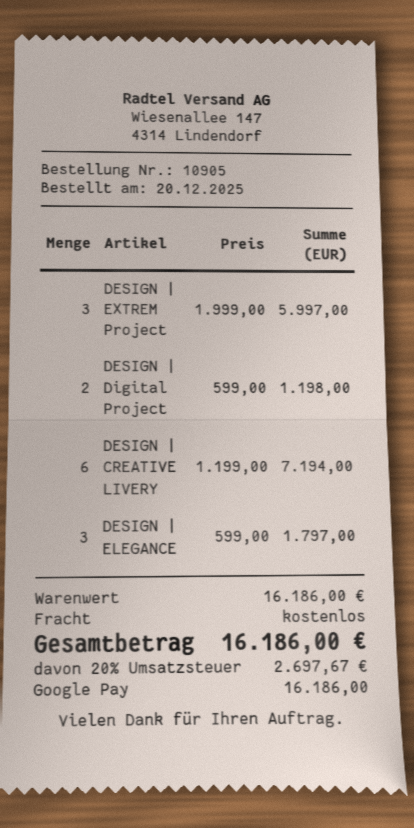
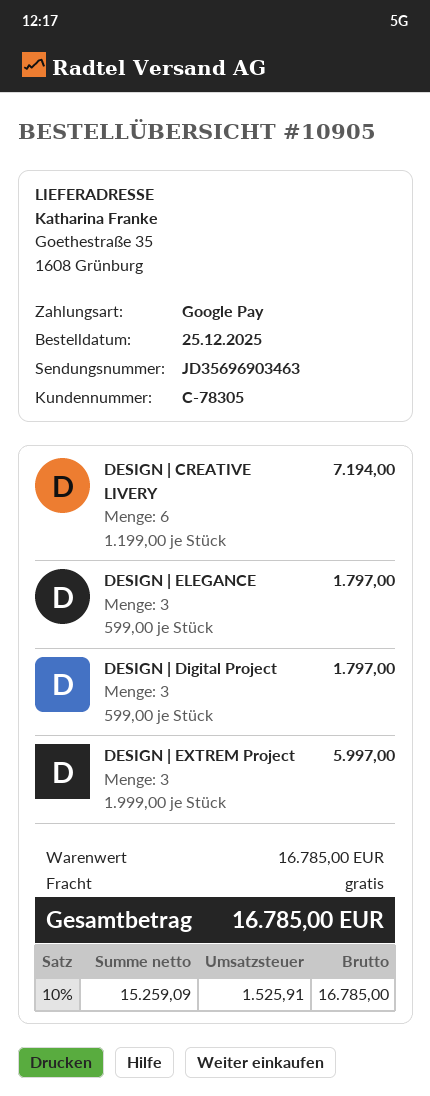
order date: 2025-12-20 -> 2025-12-25
DESIGN | Digital Project: 2 x 599.00 = 1198.00 -> 3 x 599.00 = 1797.00
subtotal: 16186.00 -> 16785.00
tax: 20% = 2697.67 -> 10% = 1525.91
total: 16186.00 -> 16785.00

